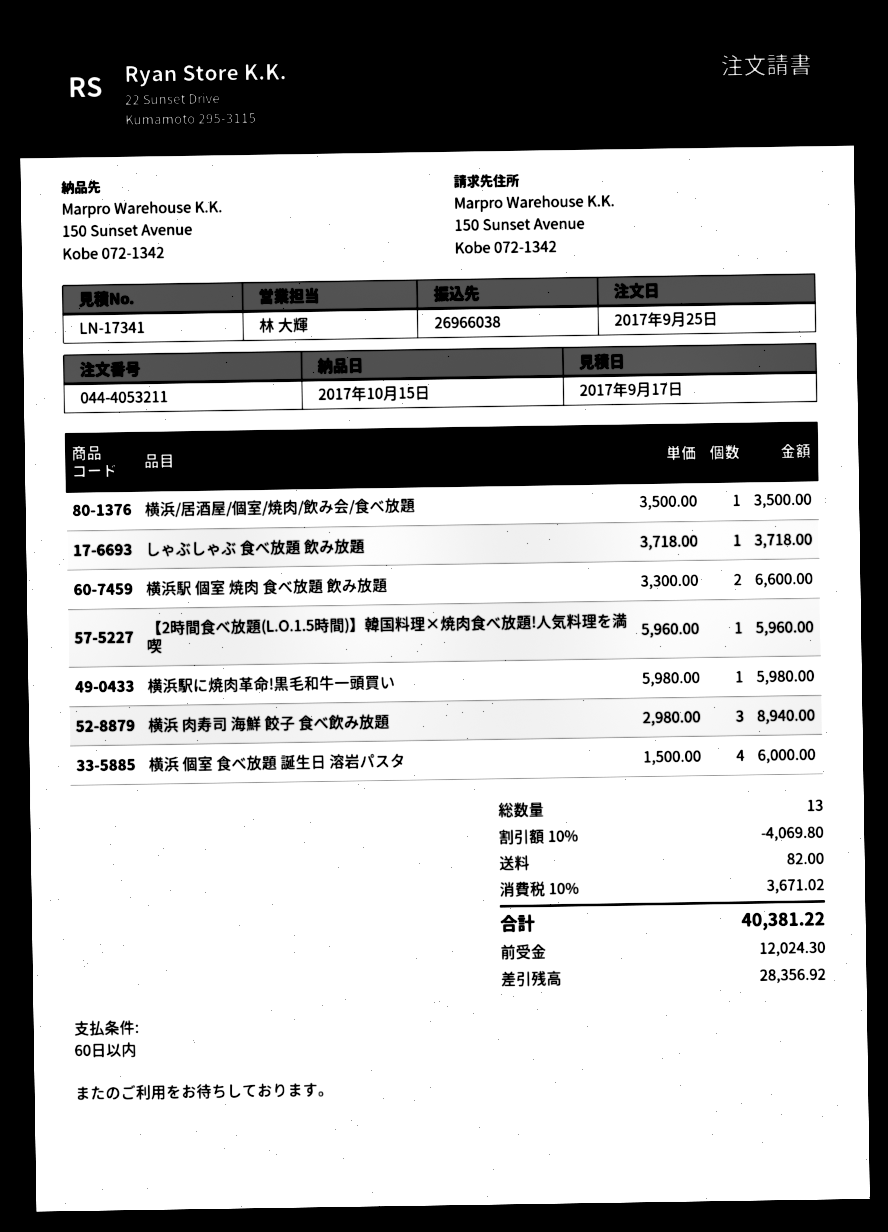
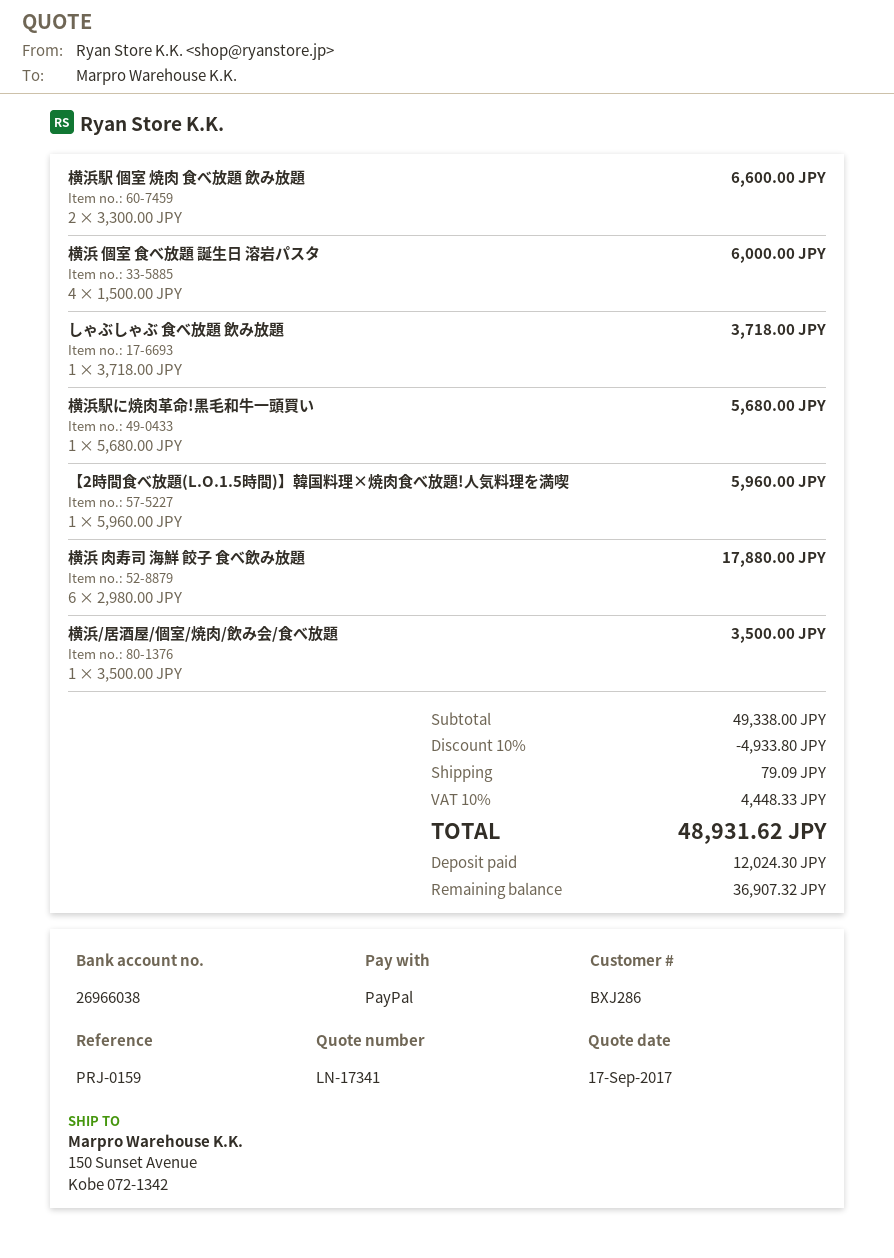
横浜駅に焼肉革命!黒毛和牛一頭買い: 1 x 5980.00 = 5980.00 -> 1 x 5680.00 = 5680.00
横浜 肉寿司 海鮮 餃子 食べ飲み放題: 3 x 2980.00 = 8940.00 -> 6 x 2980.00 = 17880.00
discount: 10% = 4069.80 -> 10% = 4933.80
shipping: 82.00 -> 79.09
tax: 10% = 3671.02 -> 10% = 4448.33
total: 40381.22 -> 48931.62
balance: 28356.92 -> 36907.32

